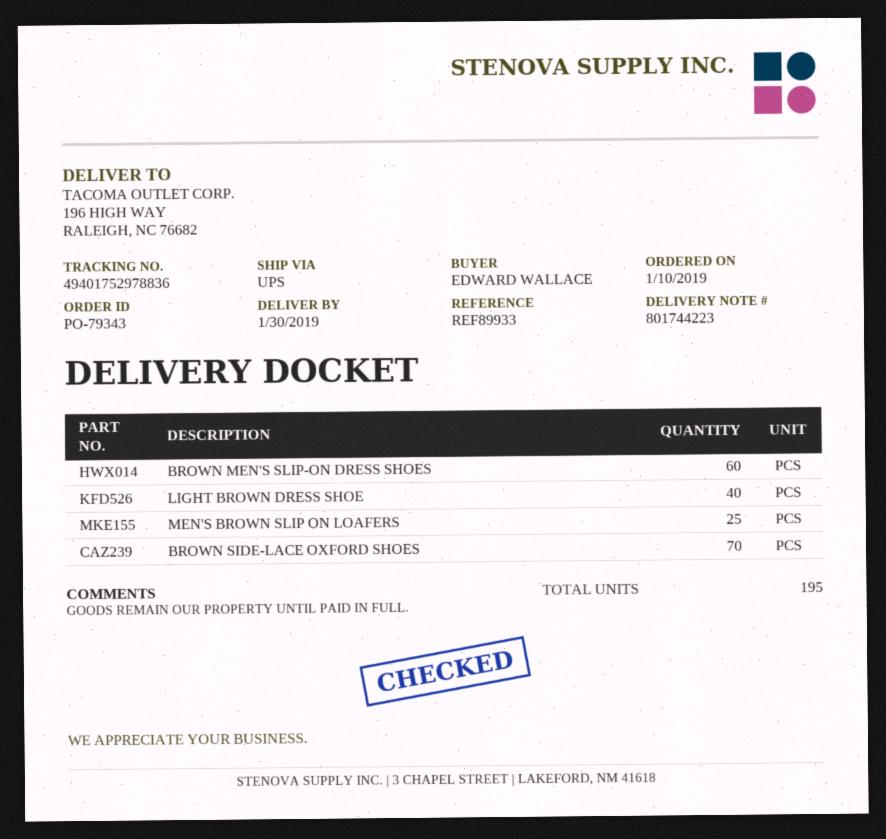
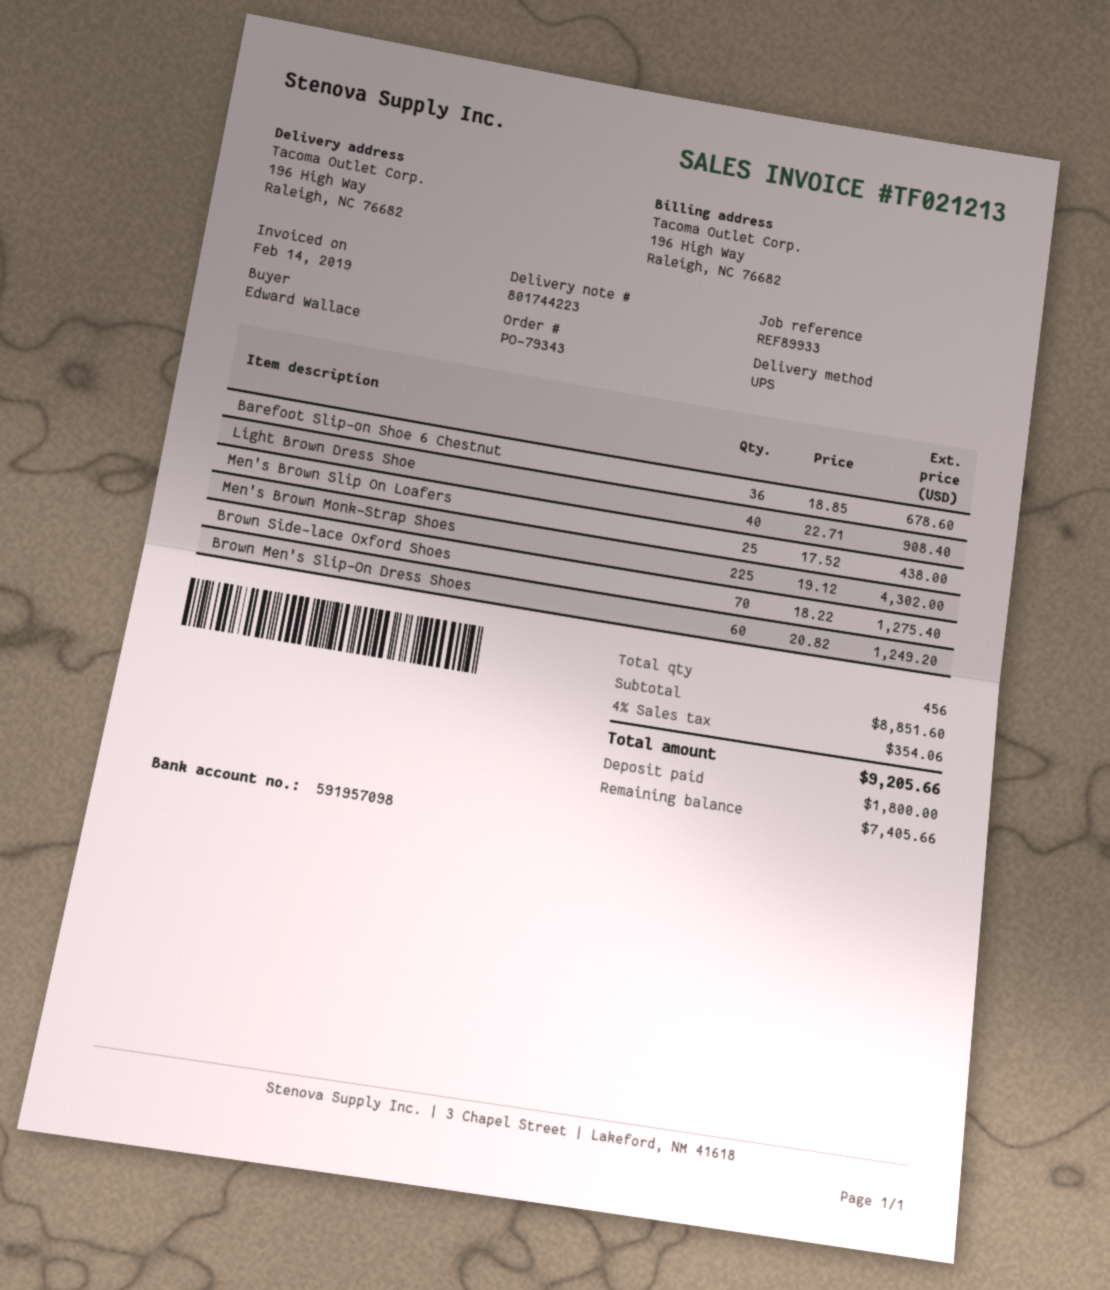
Barefoot Slip-on Shoe 6 Chestnut: none -> 36
Men's Brown Monk-Strap Shoes: none -> 225
total quantity: 195 -> 456

